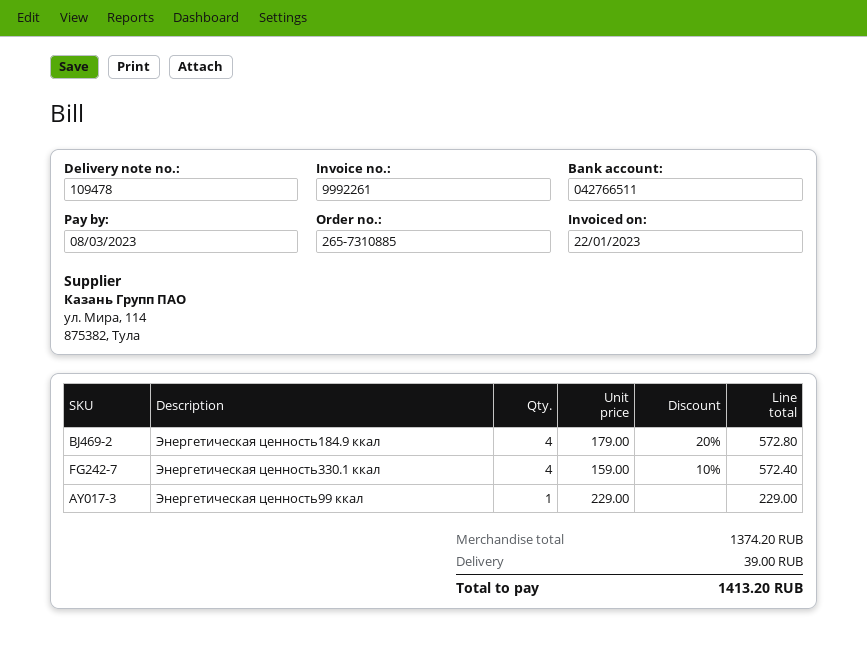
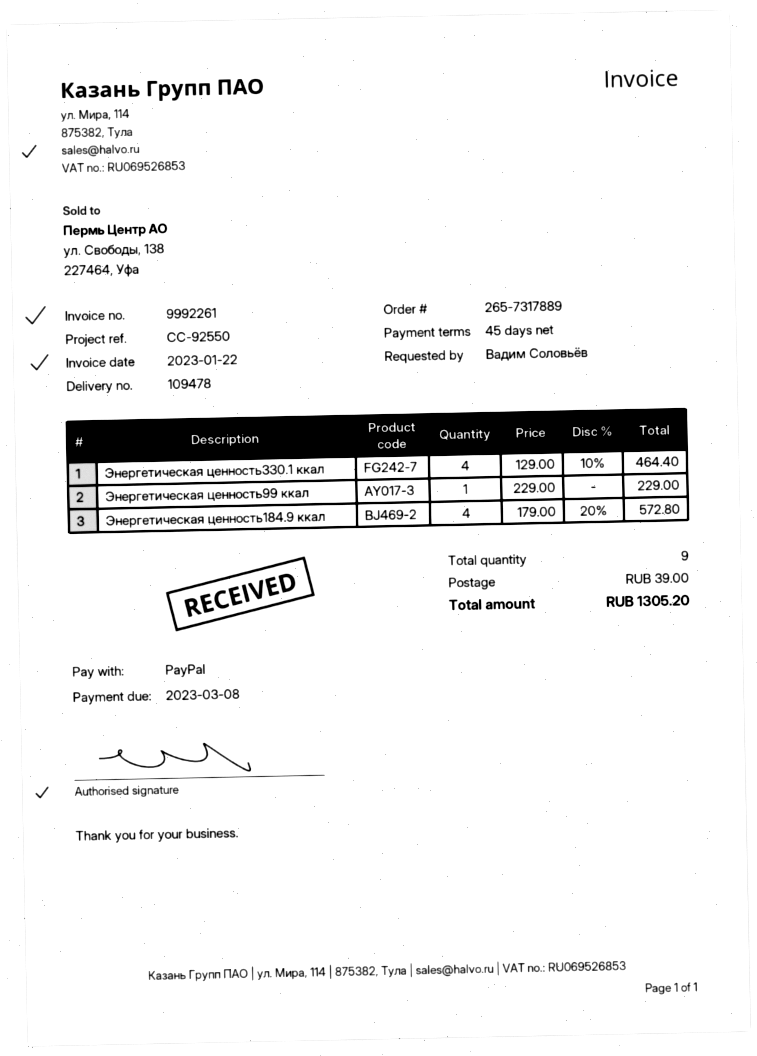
order number: 265-7310885 -> 265-7317889
Энергетическая ценность330.1 ккал: 4 x 159.00 - 10% = 572.40 -> 4 x 129.00 - 10% = 464.40
total: 1413.20 -> 1305.20

